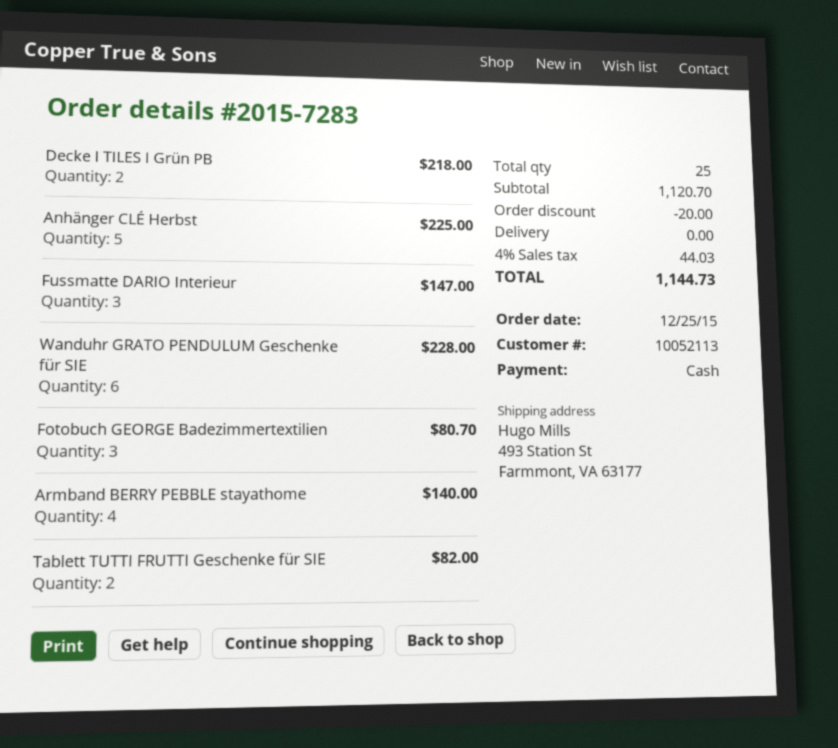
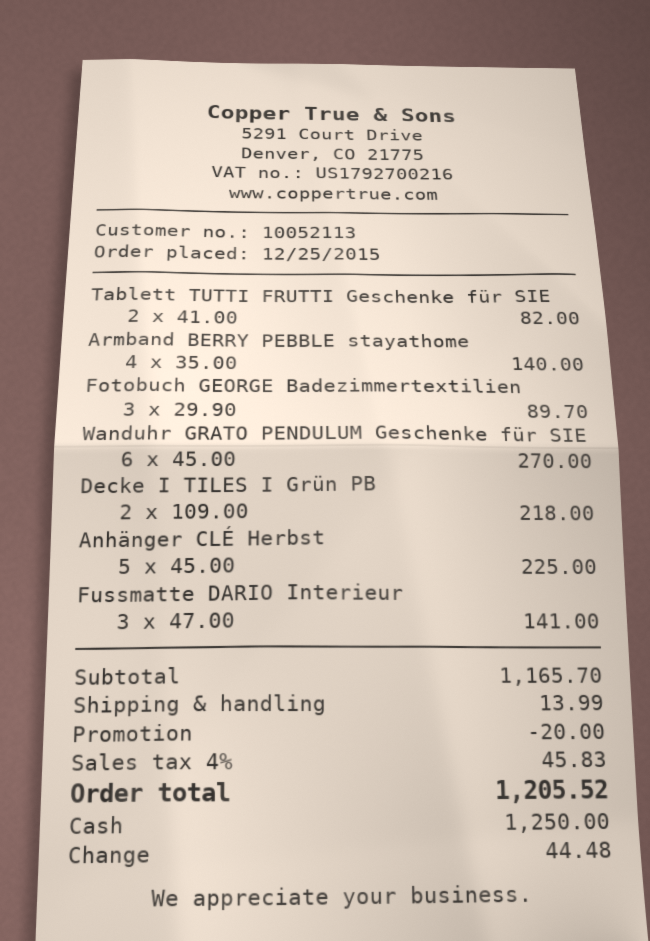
Fussmatte DARIO Interieur: 3 for 147.00 -> 3 for 141.00
Wanduhr GRATO PENDULUM Geschenke für SIE: 6 for 228.00 -> 6 for 270.00
Fotobuch GEORGE Badezimmertextilien: 3 for 80.70 -> 3 for 89.70
subtotal: 1120.70 -> 1165.70
shipping: 0.00 -> 13.99
tax: 4% = 44.03 -> 4% = 45.83
total: 1144.73 -> 1205.52

